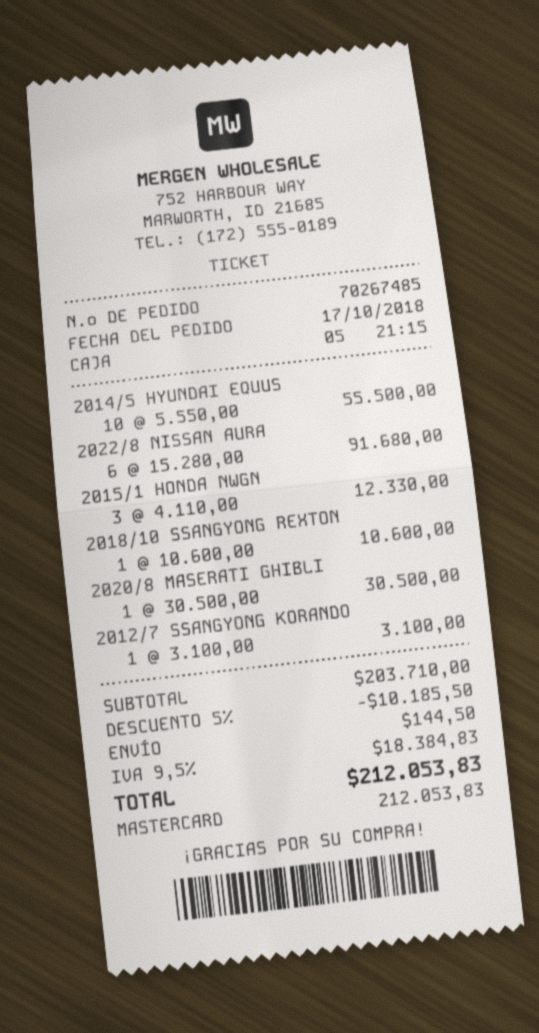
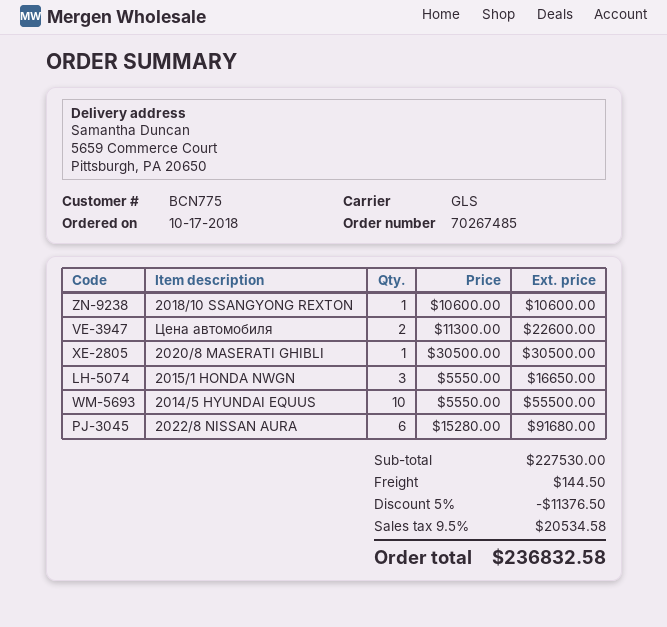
2015/1 HONDA NWGN: 3 x 4110.00 = 12330.00 -> 3 x 5550.00 = 16650.00
2012/7 SSANGYONG KORANDO: 1 x 3100.00 = 3100.00 -> none
Цена автомобиля: none -> 2 x 11300.00 = 22600.00
subtotal: 203710.00 -> 227530.00
discount: 5% = 10185.50 -> 5% = 11376.50
tax: 9.5% = 18384.83 -> 9.5% = 20534.58
total: 212053.83 -> 236832.58

